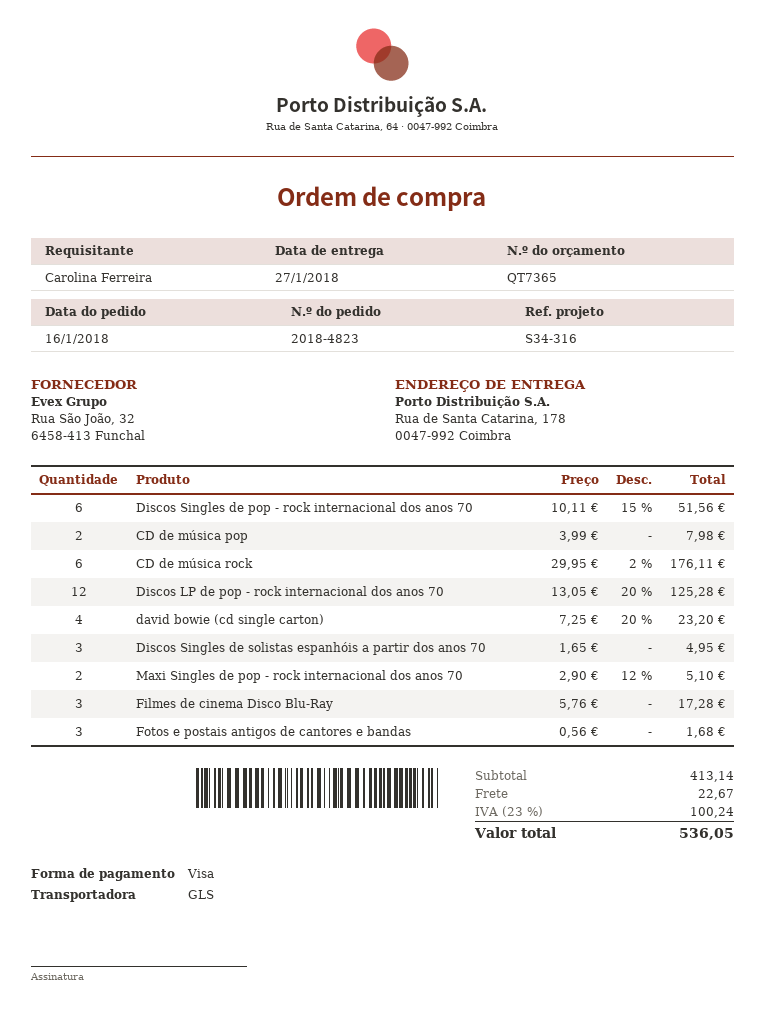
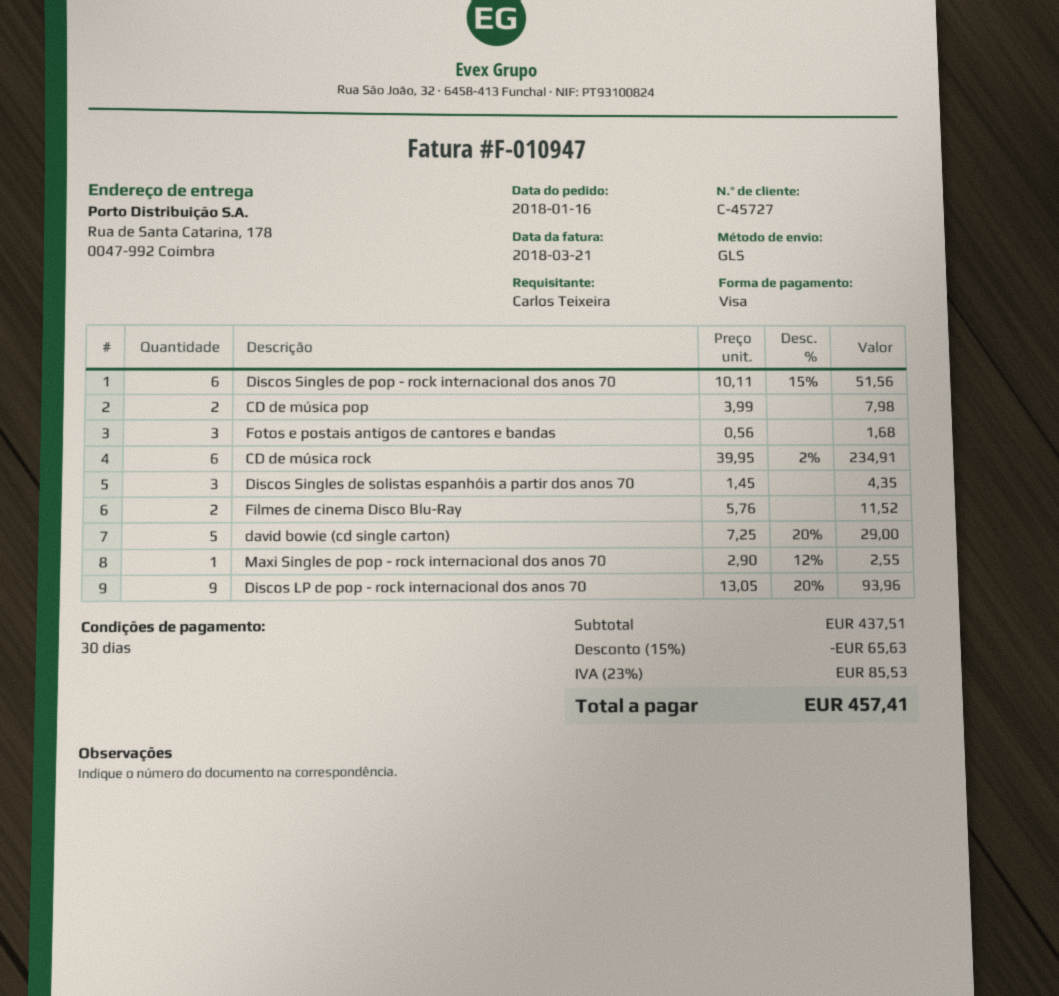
ordered by: Carolina Ferreira -> Carlos Teixeira
CD de música rock: 6 x 29.95 - 2% = 176.11 -> 6 x 39.95 - 2% = 234.91
Discos LP de pop - rock internacional dos anos 70: 12 x 13.05 - 20% = 125.28 -> 9 x 13.05 - 20% = 93.96
david bowie (cd single carton): 4 x 7.25 - 20% = 23.20 -> 5 x 7.25 - 20% = 29.00
Discos Singles de solistas espanhóis a partir dos anos 70: 3 x 1.65 = 4.95 -> 3 x 1.45 = 4.35
Maxi Singles de pop - rock internacional dos anos 70: 2 x 2.90 - 12% = 5.10 -> 1 x 2.90 - 12% = 2.55
Filmes de cinema Disco Blu-Ray: 3 x 5.76 = 17.28 -> 2 x 5.76 = 11.52
subtotal: 413.14 -> 437.51
discount: none -> 15% = 65.63
shipping: 22.67 -> none
tax: 23% = 100.24 -> 23% = 85.53
total: 536.05 -> 457.41

